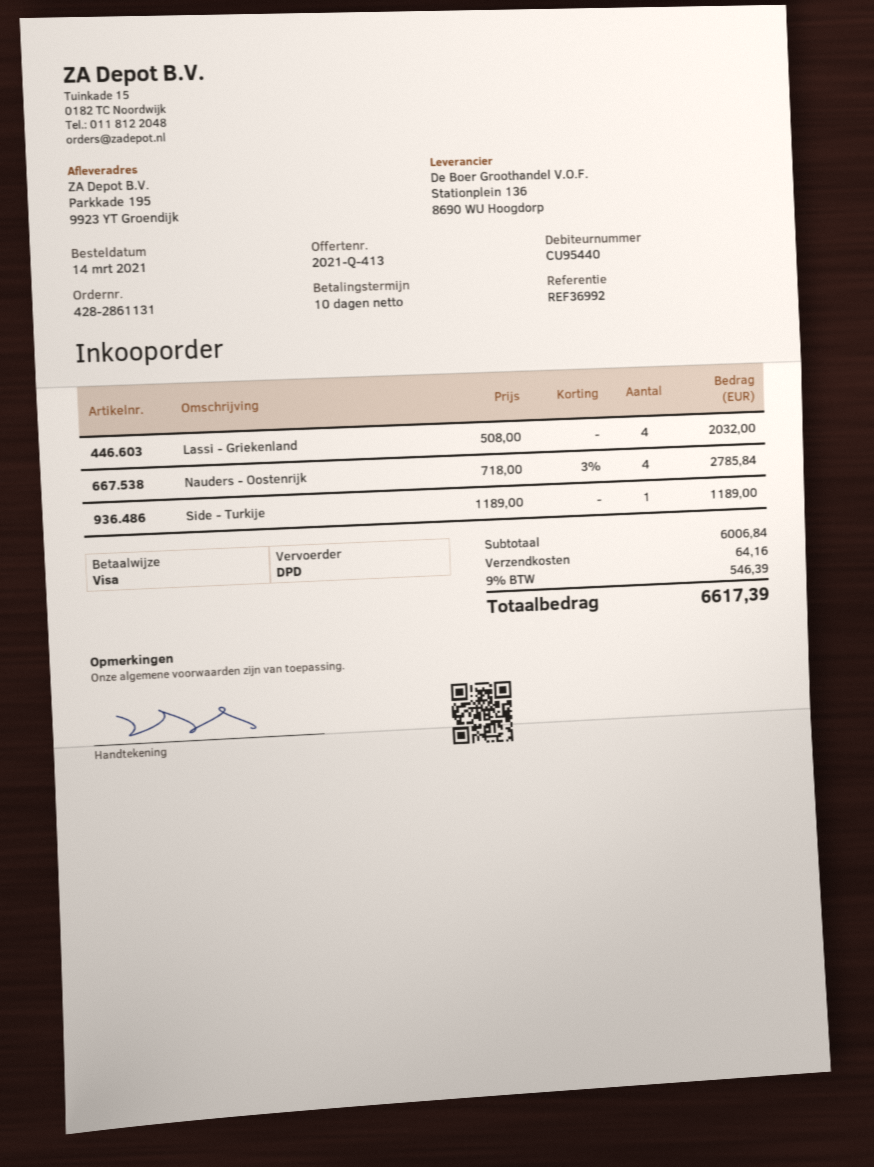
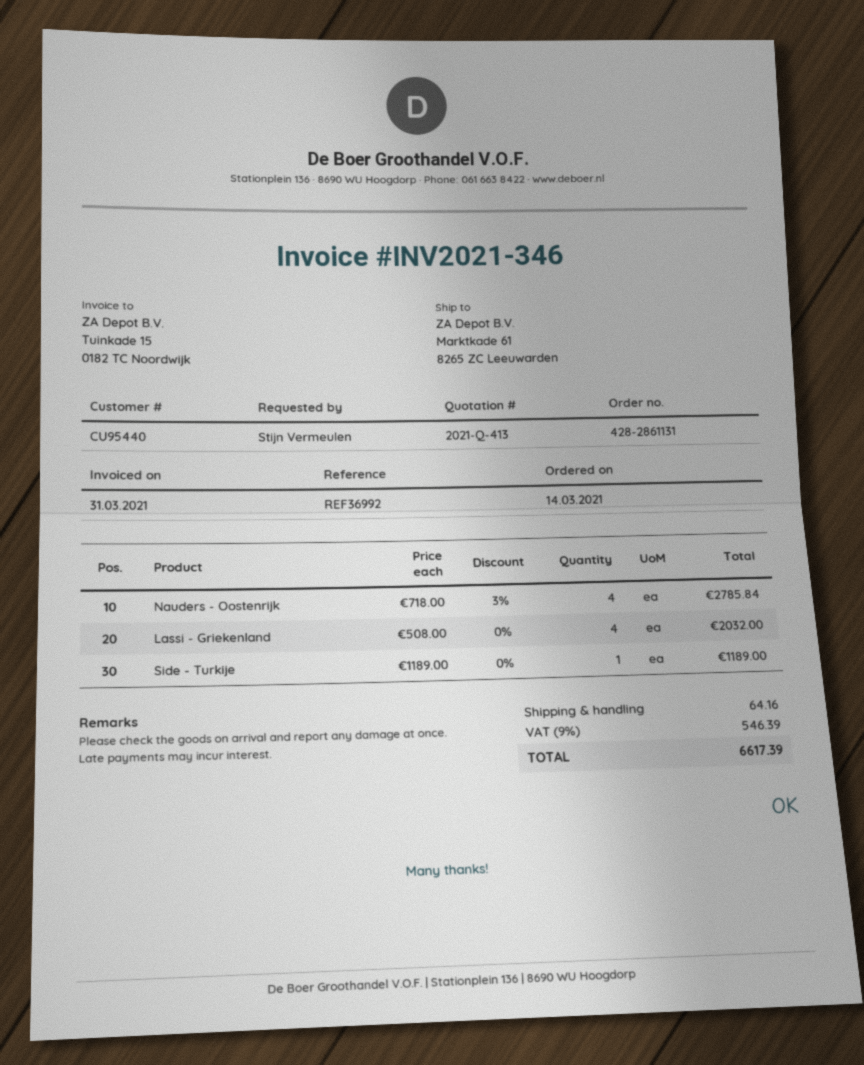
ship to: Parkkade 195, 9923 YT Groendijk -> Marktkade 61, 8265 ZC Leeuwarden

